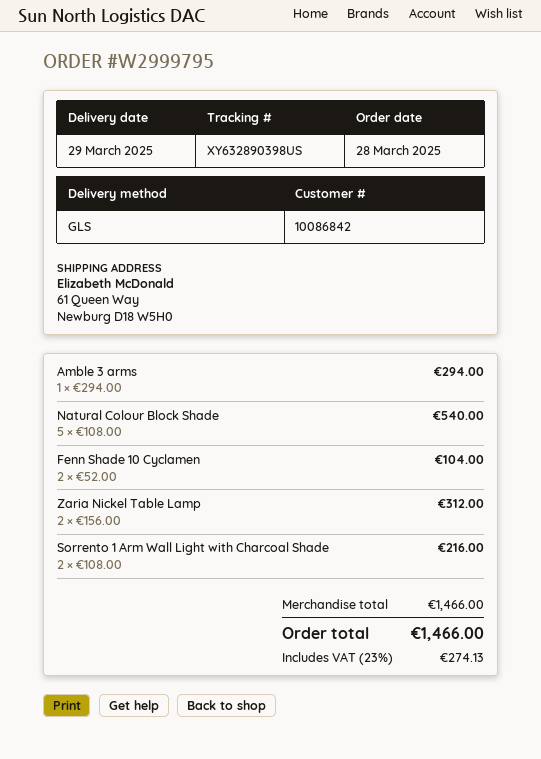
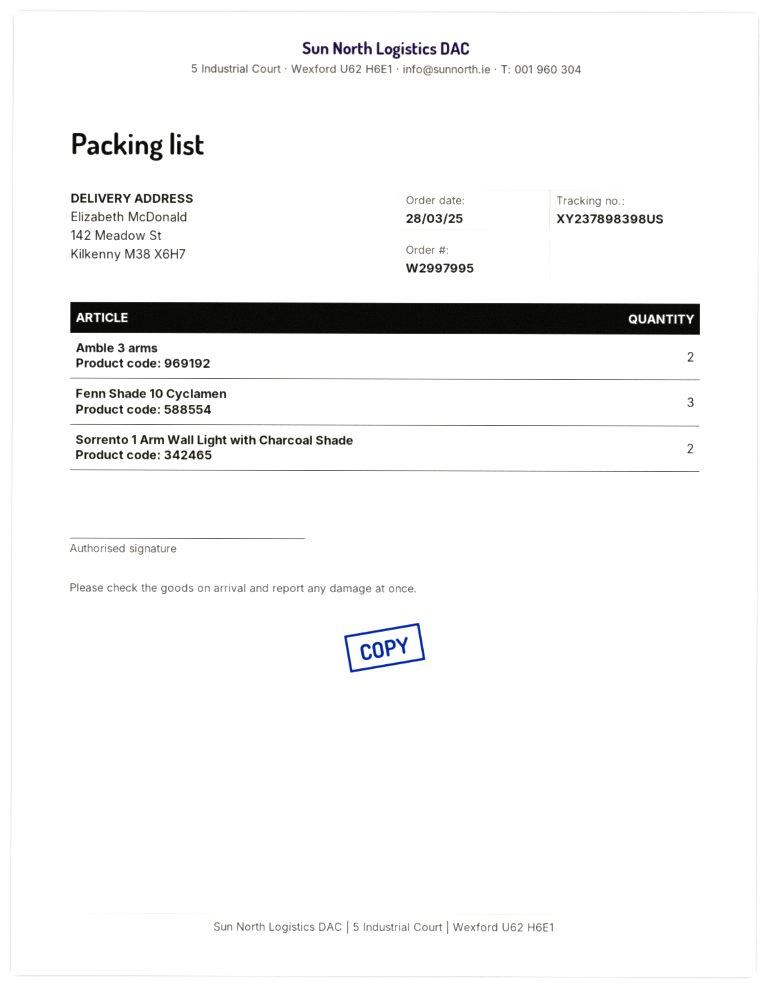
order number: W2999795 -> W2997995
tracking number: XY632890398US -> XY237898398US
ship to: 61 Queen Way, Newburg D18 W5H0 -> 142 Meadow St, Kilkenny M38 X6H7
Amble 3 arms: 1 -> 2
Natural Colour Block Shade: 5 -> none
Fenn Shade 10 Cyclamen: 2 -> 3
Zaria Nickel Table Lamp: 2 -> none

